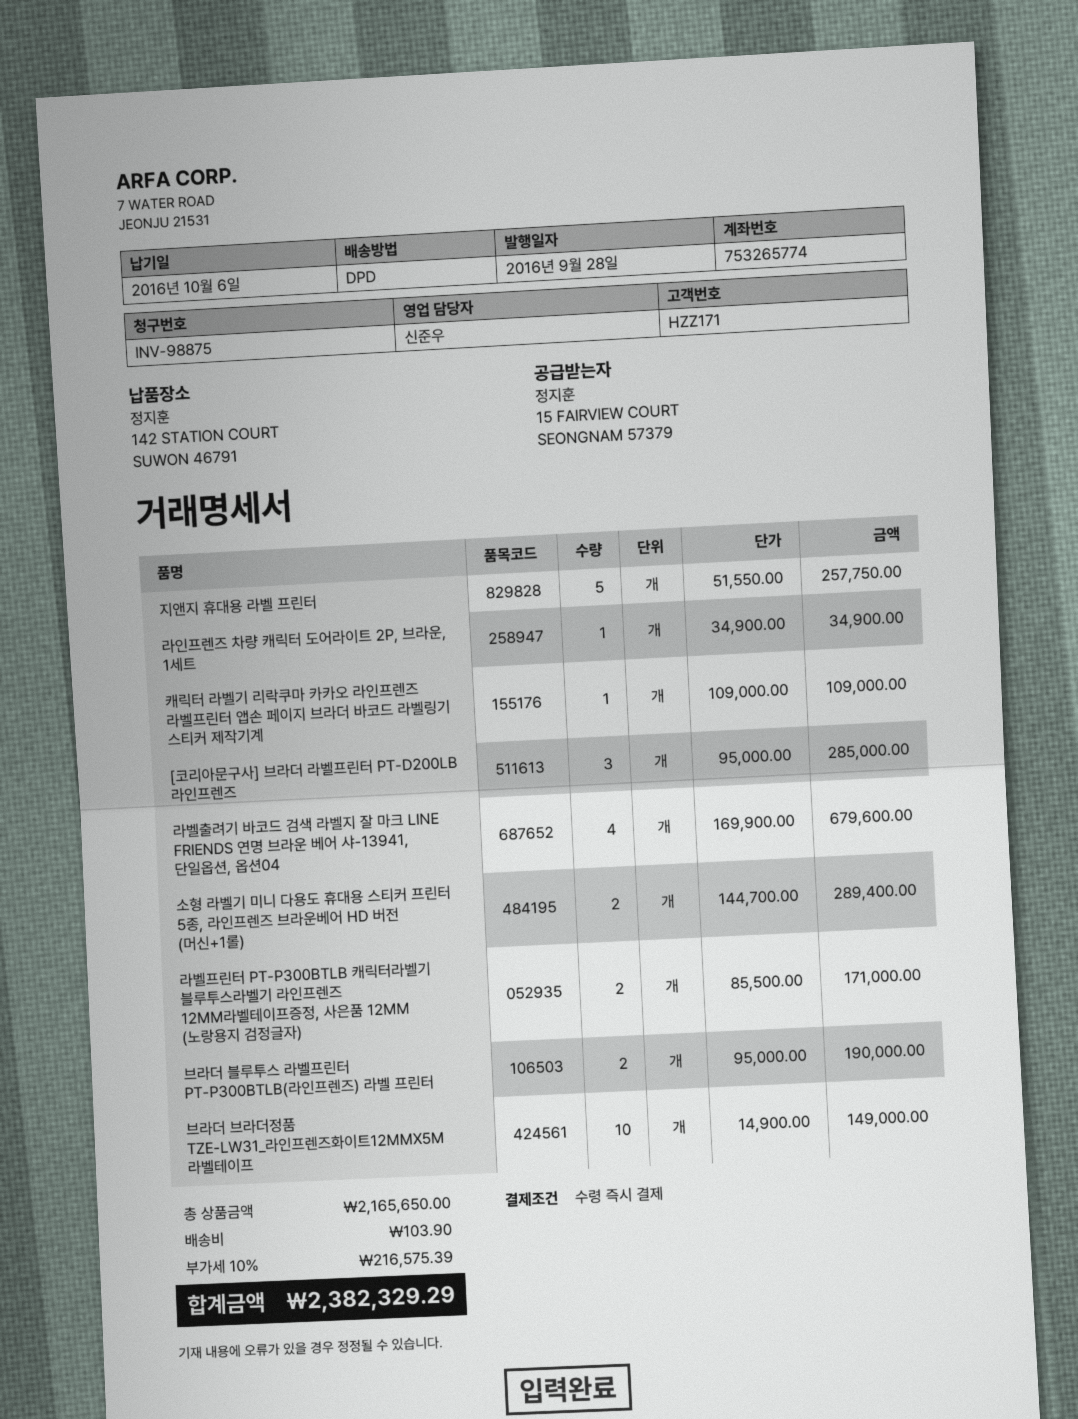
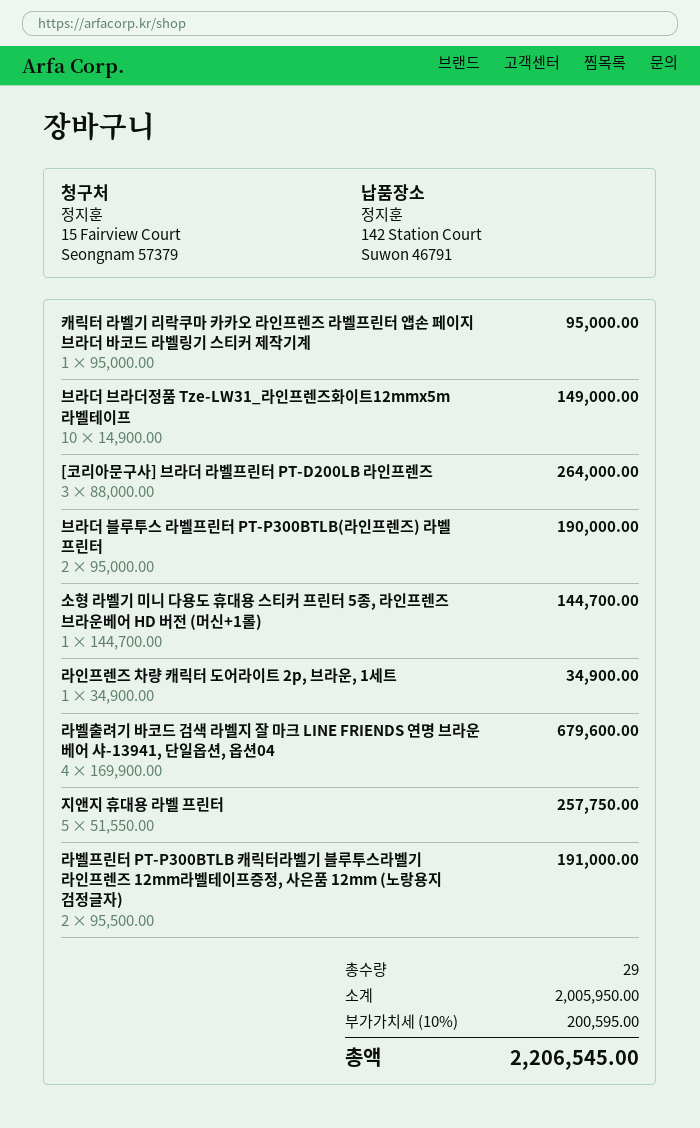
캐릭터 라벨기 리락쿠마 카카오 라인프렌즈 라벨프린터 앱손 페이지 브라더 바코드 라벨링기 스티커 제작기계: 1 x 109000.00 = 109000.00 -> 1 x 95000.00 = 95000.00
[코리아문구사] 브라더 라벨프린터 PT-D200LB 라인프렌즈: 3 x 95000.00 = 285000.00 -> 3 x 88000.00 = 264000.00
소형 라벨기 미니 다용도 휴대용 스티커 프린터 5종, 라인프렌즈 브라운베어 HD 버전 (머신+1롤): 2 x 144700.00 = 289400.00 -> 1 x 144700.00 = 144700.00
라벨프린터 PT-P300BTLB 캐릭터라벨기 블루투스라벨기 라인프렌즈 12MM라벨테이프증정, 사은품 12MM (노랑용지 검정글자): 2 x 85500.00 = 171000.00 -> 2 x 95500.00 = 191000.00
subtotal: 2165650.00 -> 2005950.00
shipping: 103.90 -> none
tax: 10% = 216575.39 -> 10% = 200595.00
total: 2382329.29 -> 2206545.00

